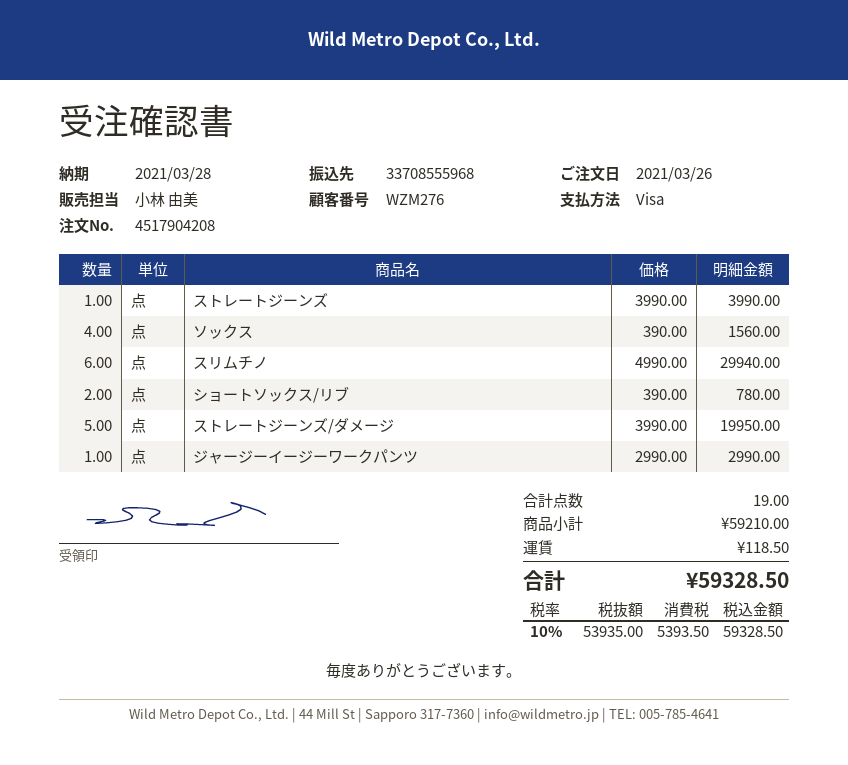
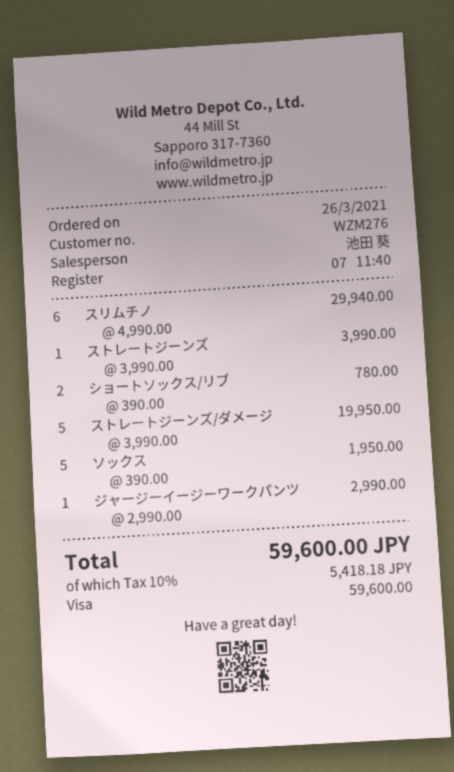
sales rep: 小林 由美 -> 池田 葵
ソックス: 4 x 390.00 = 1560.00 -> 5 x 390.00 = 1950.00
shipping: 118.50 -> none
tax: 10% = 5393.50 -> 10% = 5418.18
total: 59328.50 -> 59600.00

